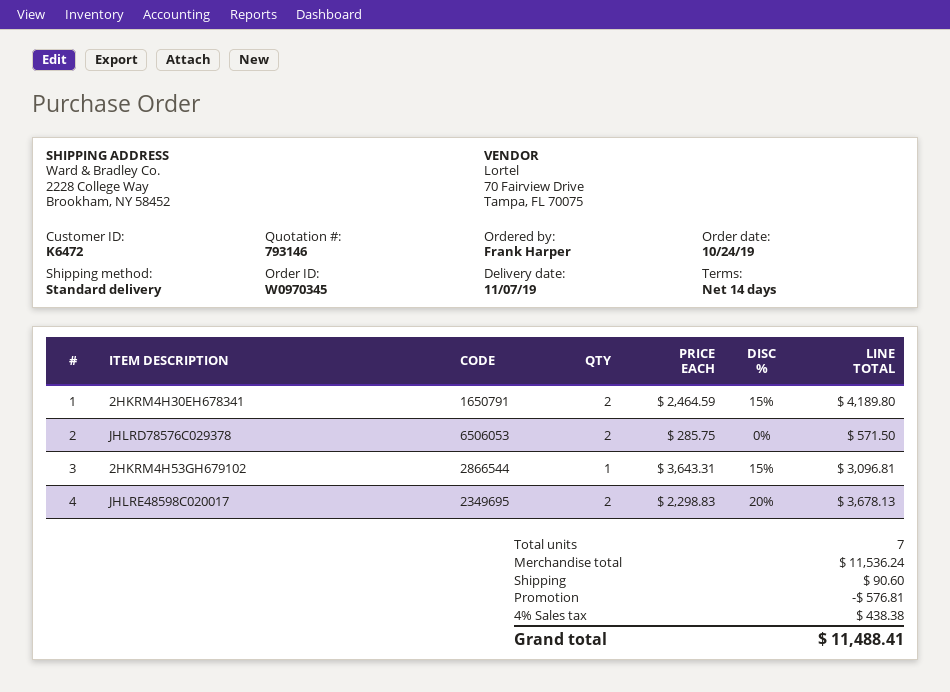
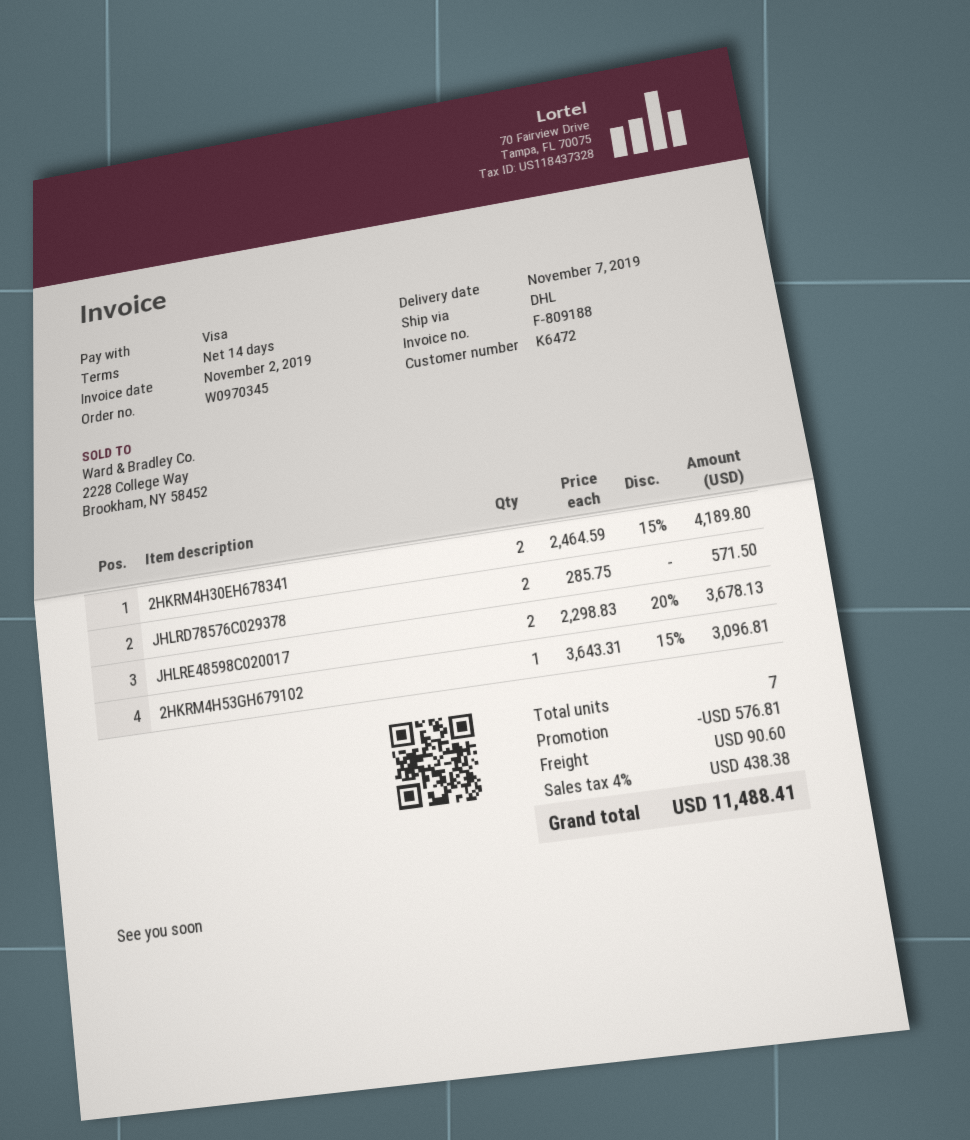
shipping method: standard -> DHL

